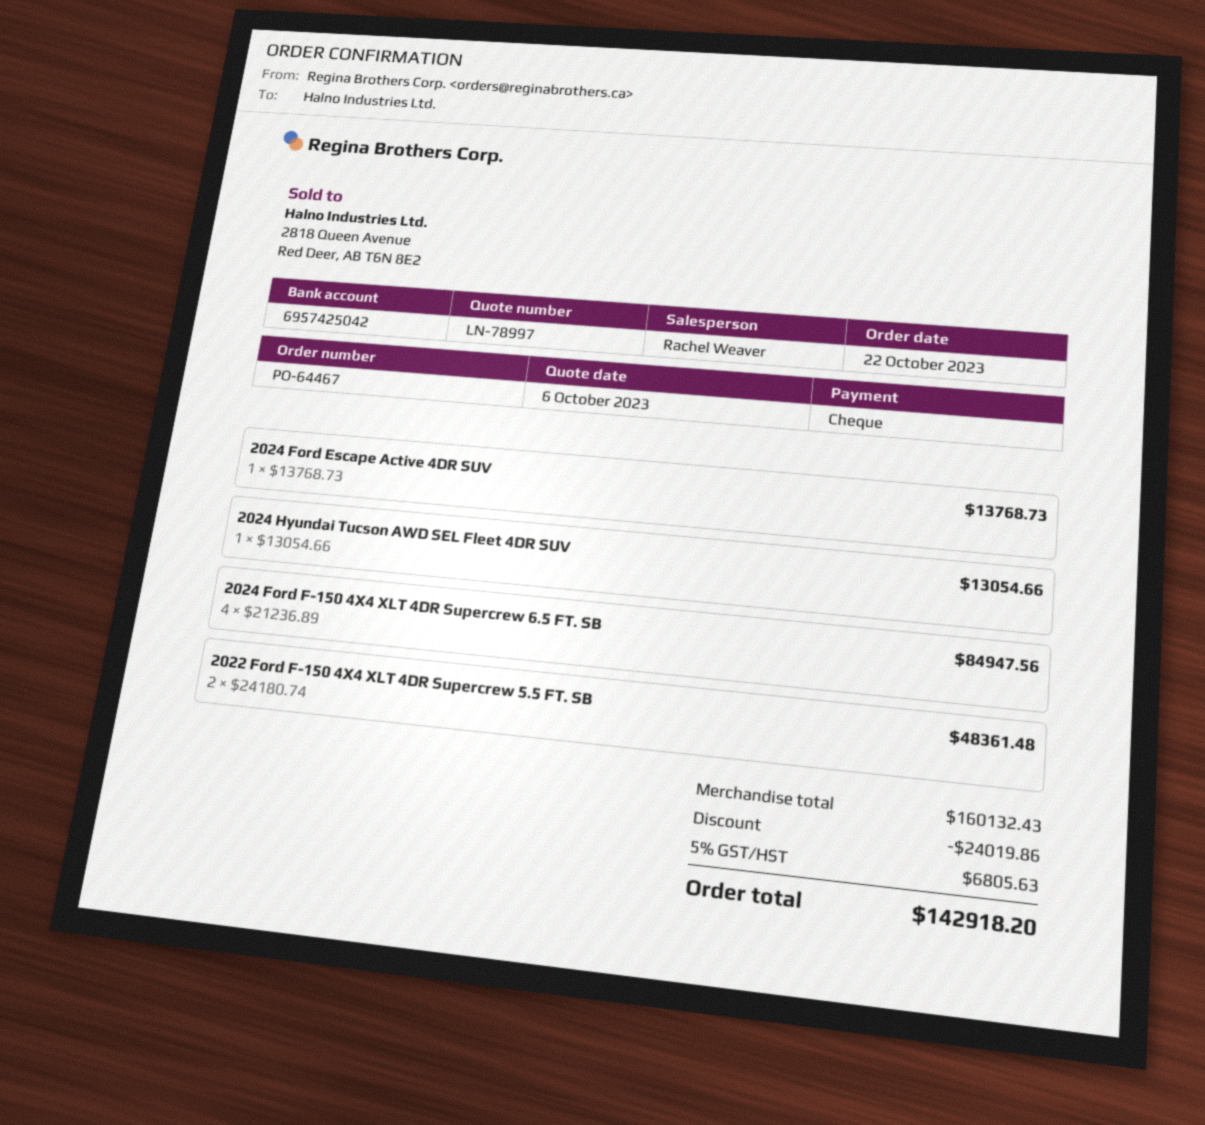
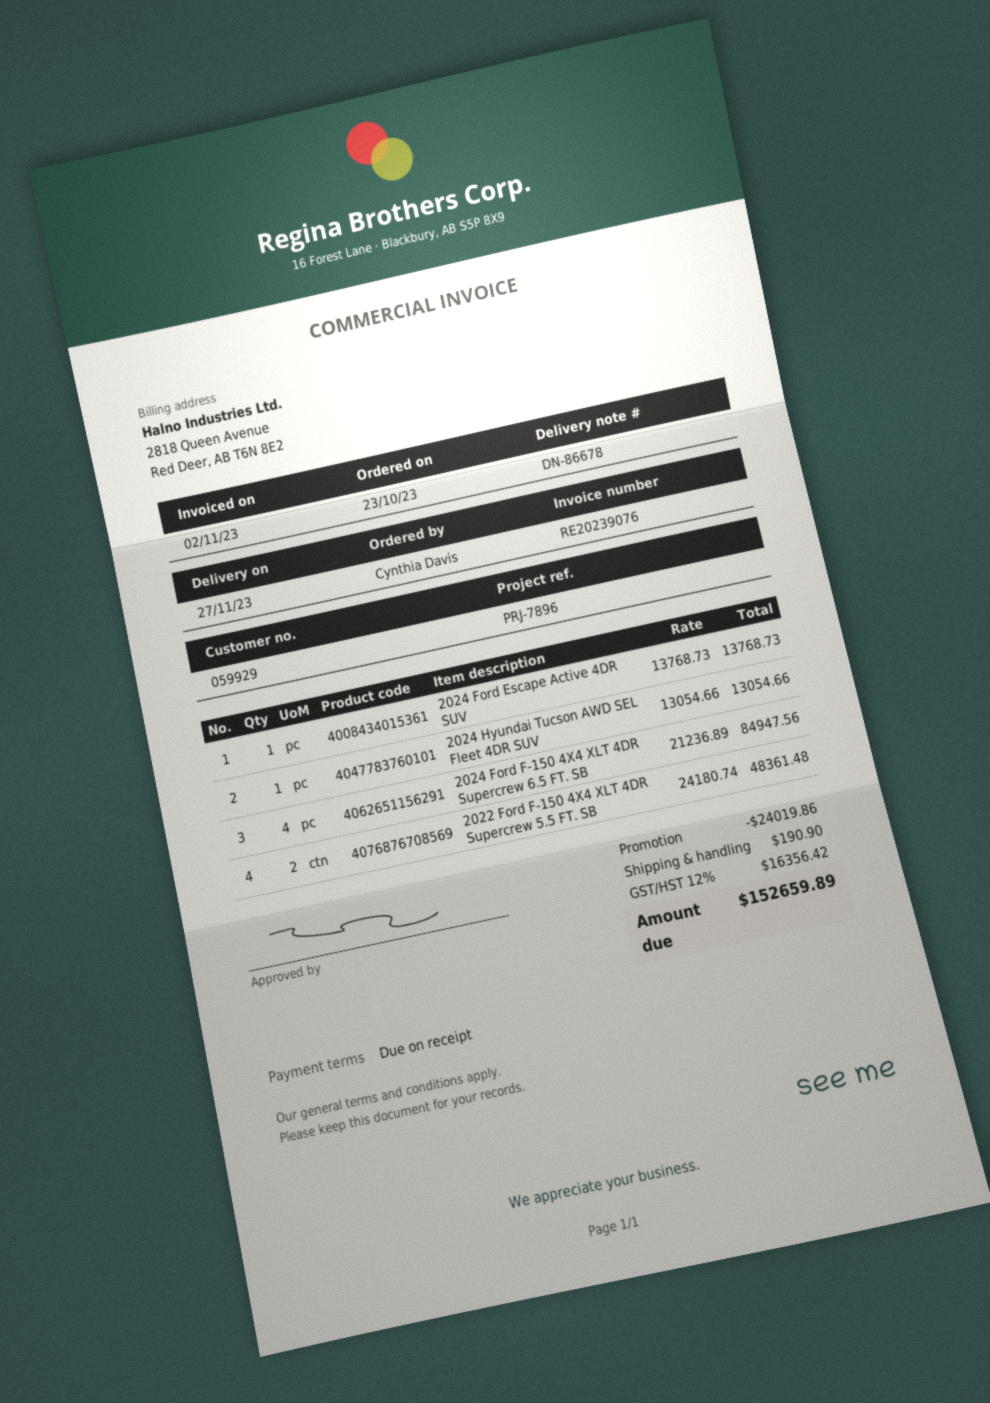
order date: 2023-10-22 -> 2023-10-23
shipping: none -> 190.90
tax: 5% = 6805.63 -> 12% = 16356.42
total: 142918.20 -> 152659.89

